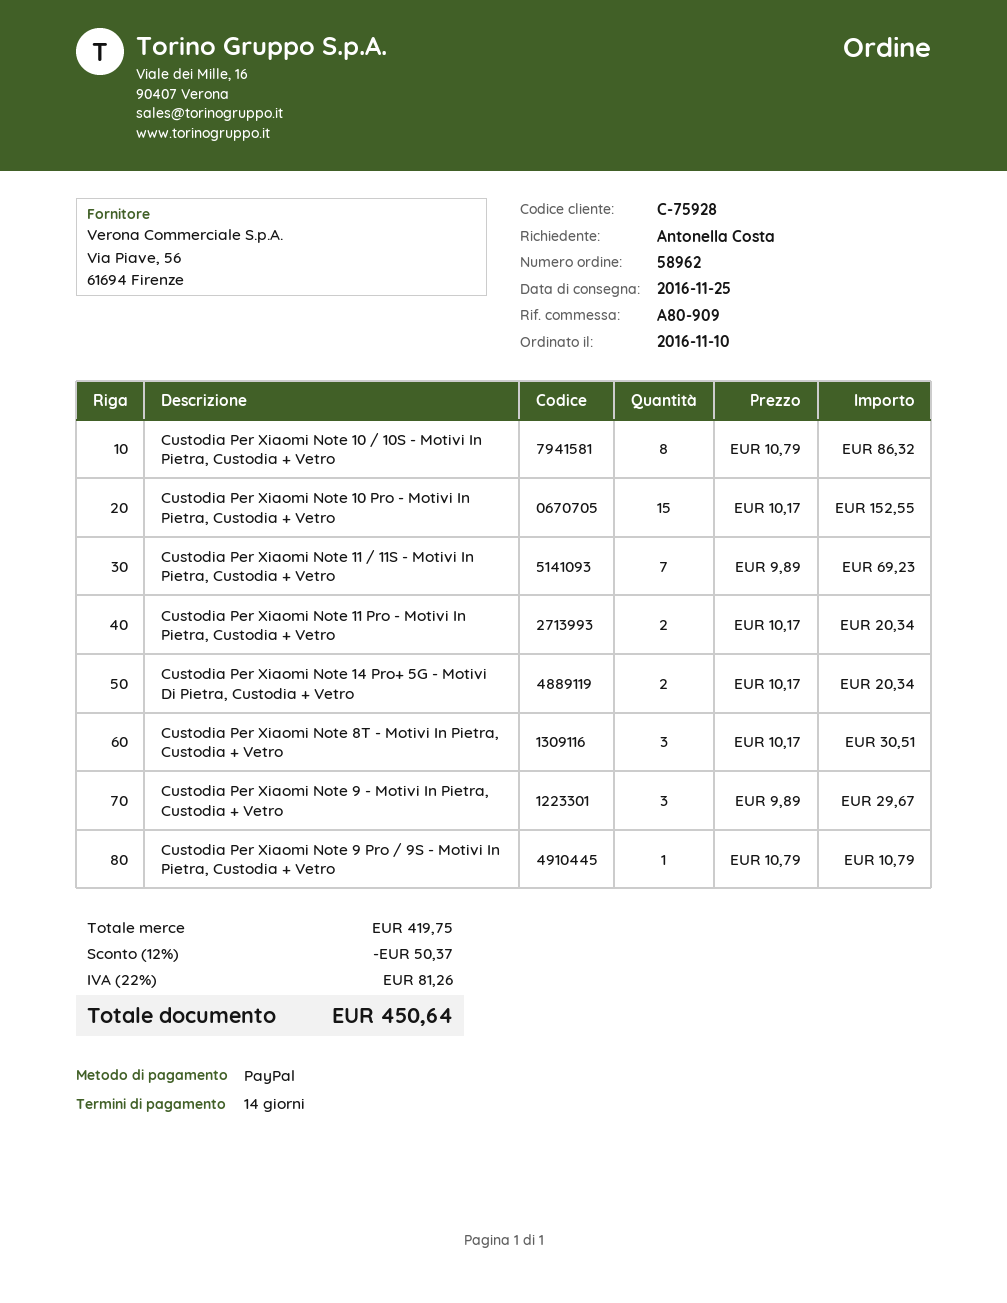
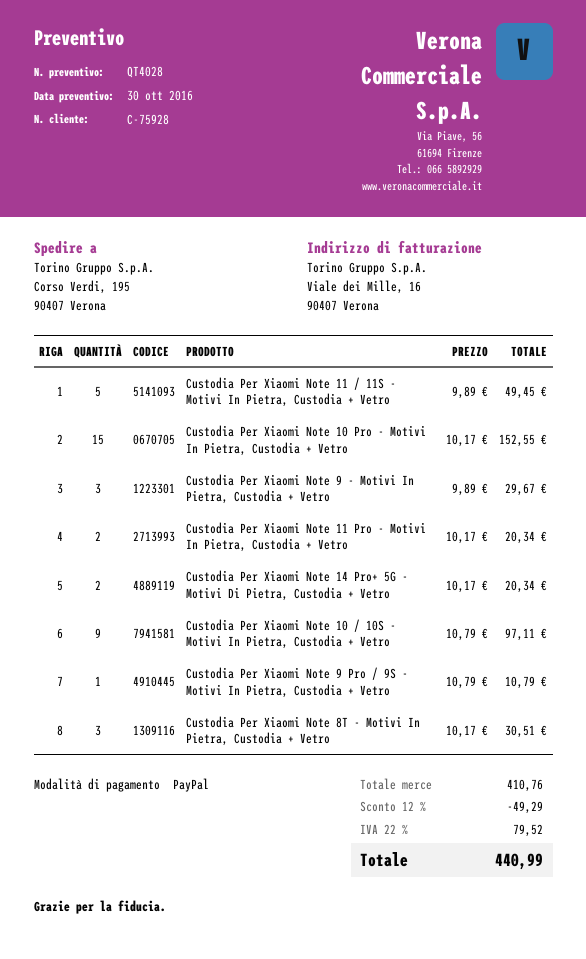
Custodia Per Xiaomi Note 10 / 10S - Motivi In Pietra, Custodia + Vetro: 8 x 10.79 = 86.32 -> 9 x 10.79 = 97.11
Custodia Per Xiaomi Note 11 / 11S - Motivi In Pietra, Custodia + Vetro: 7 x 9.89 = 69.23 -> 5 x 9.89 = 49.45
subtotal: 419.75 -> 410.76
discount: 12% = 50.37 -> 12% = 49.29
tax: 22% = 81.26 -> 22% = 79.52
total: 450.64 -> 440.99

